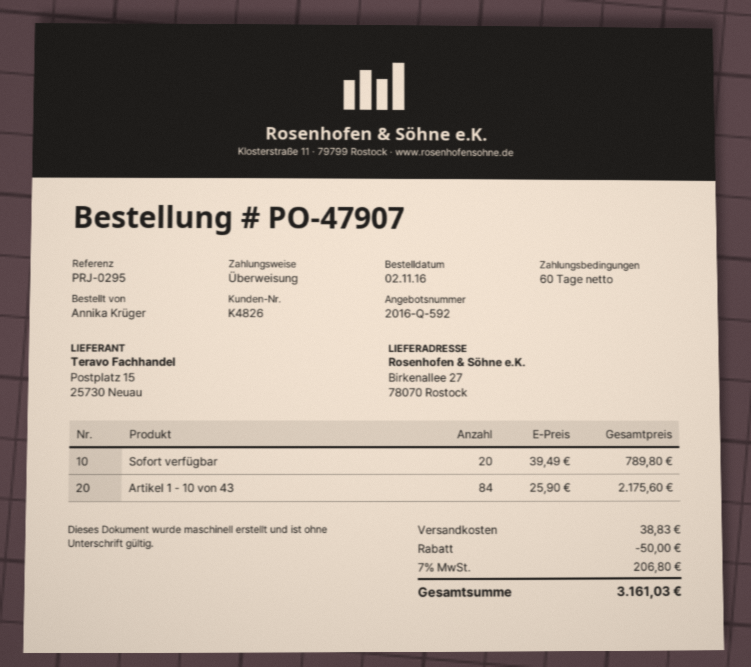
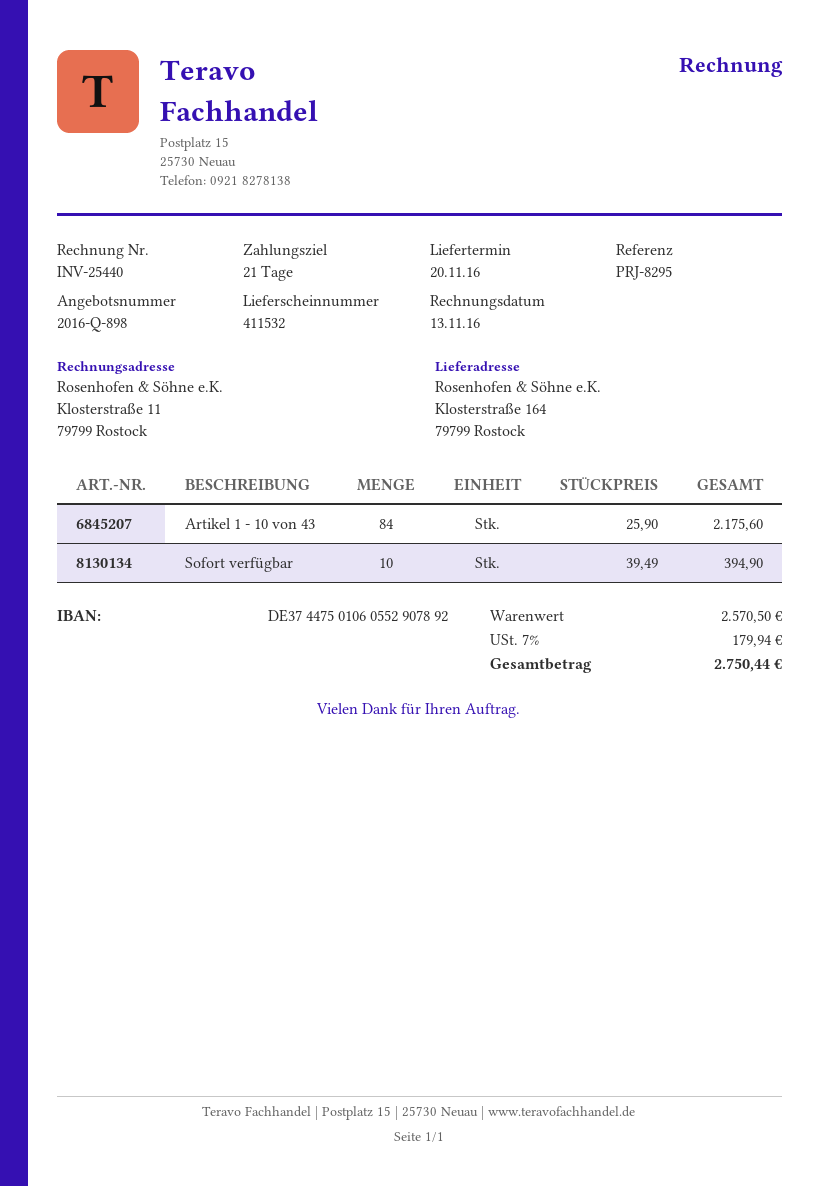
quote number: 2016-Q-592 -> 2016-Q-898
payment terms: 60 days -> 21 days
reference: PRJ-0295 -> PRJ-8295
ship to: Birkenallee 27, 78070 Rostock -> Klosterstraße 164, 79799 Rostock
Sofort verfügbar: 20 x 39.49 = 789.80 -> 10 x 39.49 = 394.90
discount: 50.00 -> none
shipping: 38.83 -> none
tax: 7% = 206.80 -> 7% = 179.94
total: 3161.03 -> 2750.44

